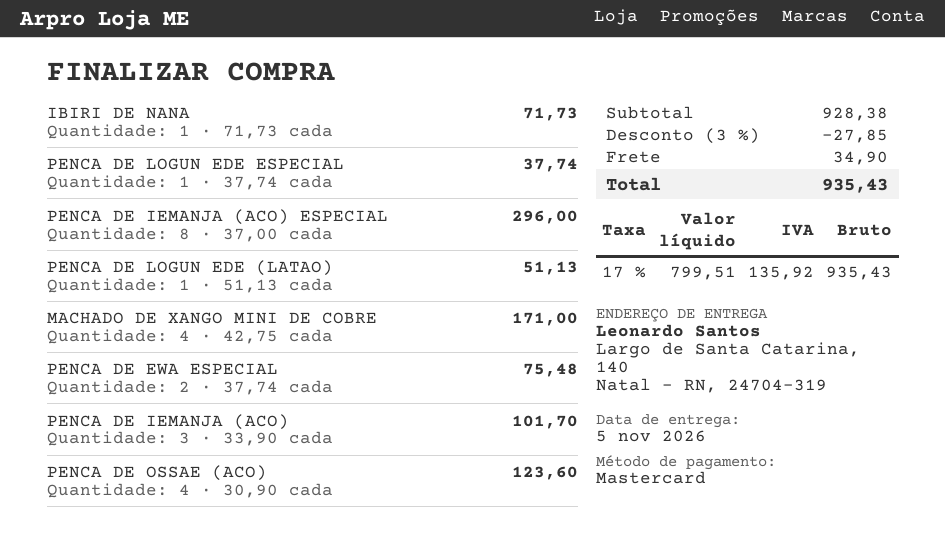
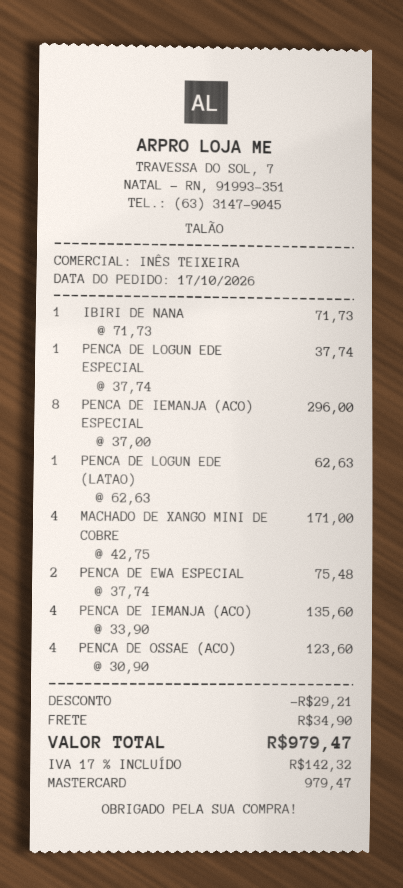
PENCA DE LOGUN EDE (LATAO): 1 x 51.13 = 51.13 -> 1 x 62.63 = 62.63
PENCA DE IEMANJA (ACO): 3 x 33.90 = 101.70 -> 4 x 33.90 = 135.60
discount: 27.85 -> 29.21
tax: 17% = 135.92 -> 17% = 142.32
total: 935.43 -> 979.47

